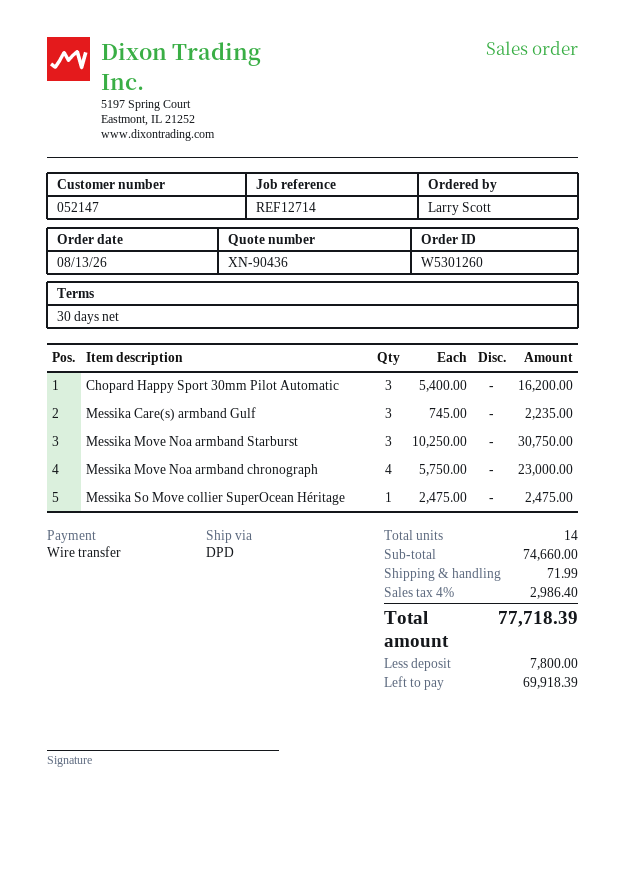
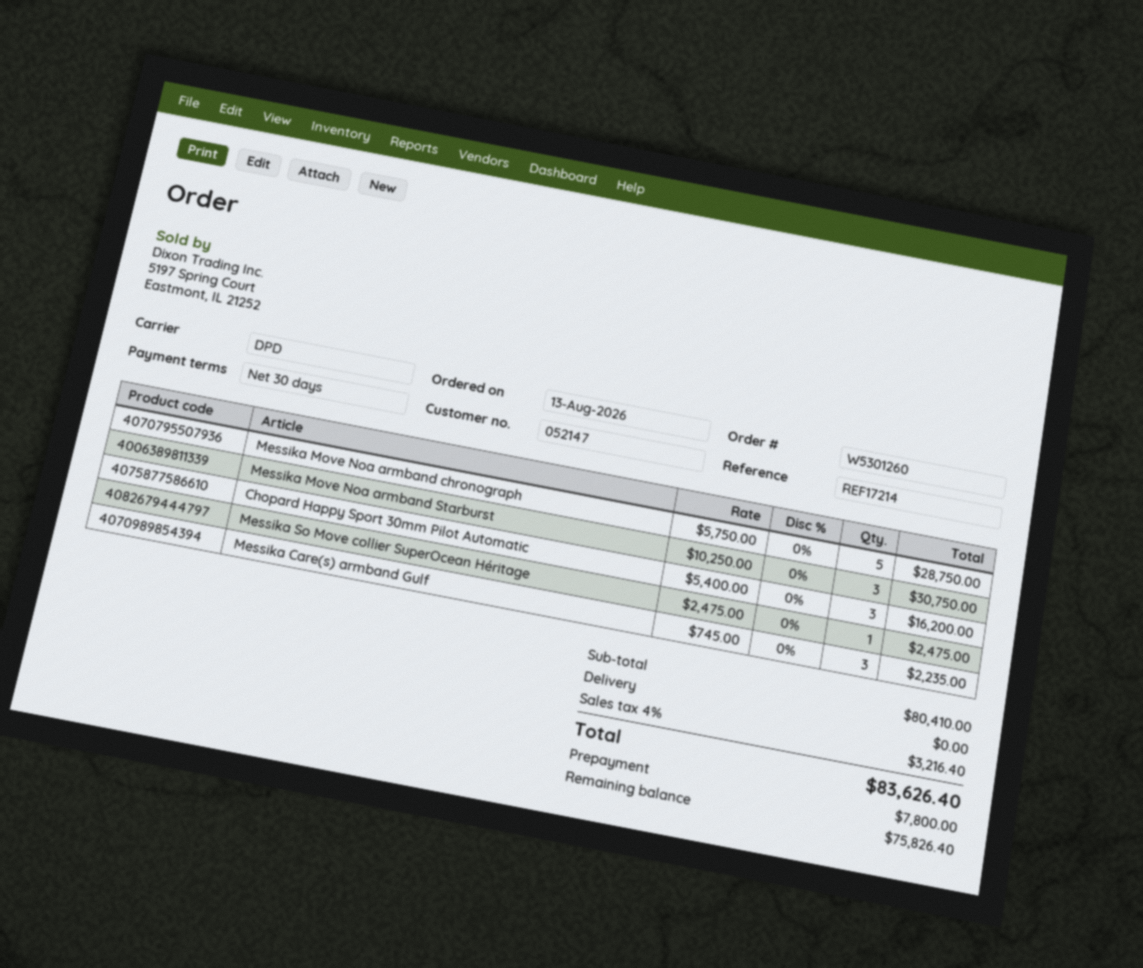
reference: REF12714 -> REF17214
Messika Move Noa armband chronograph: 4 x 5750.00 = 23000.00 -> 5 x 5750.00 = 28750.00
subtotal: 74660.00 -> 80410.00
shipping: 71.99 -> 0.00
tax: 4% = 2986.40 -> 4% = 3216.40
total: 77718.39 -> 83626.40
balance: 69918.39 -> 75826.40

